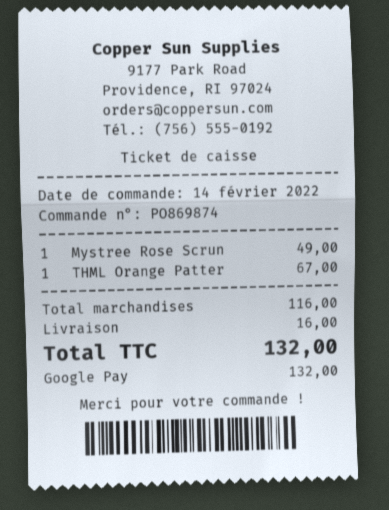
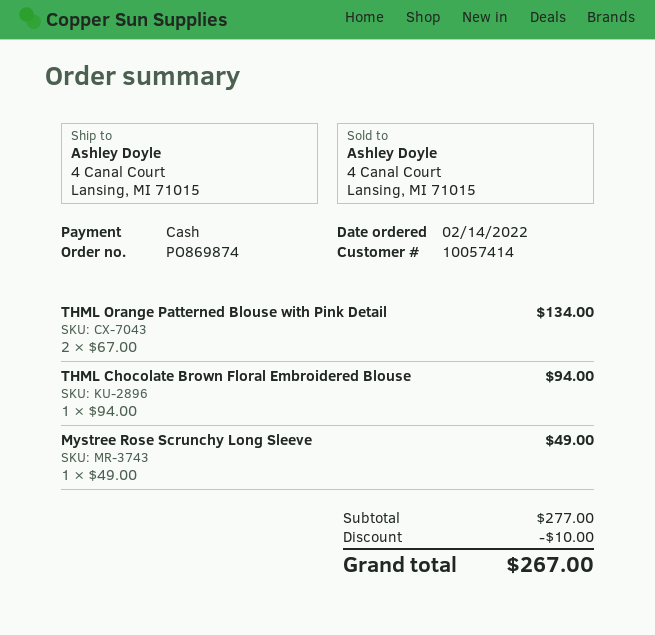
payment method: Google Pay -> cash
THML Orange Patter: 1 for 67.00 -> 2 for 134.00
THML Chocolate Brown Floral Embroidered Blouse: none -> 1 for 94.00
subtotal: 116.00 -> 277.00
discount: none -> 10.00
shipping: 16.00 -> none
total: 132.00 -> 267.00

